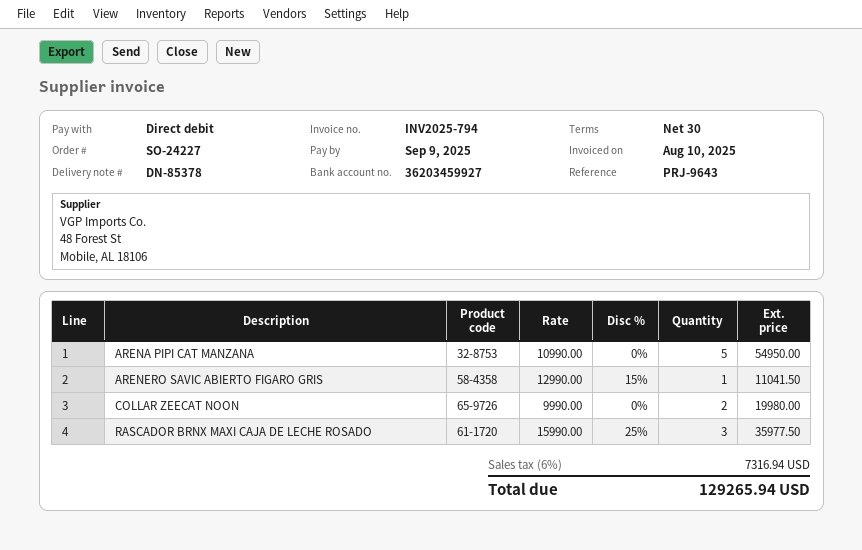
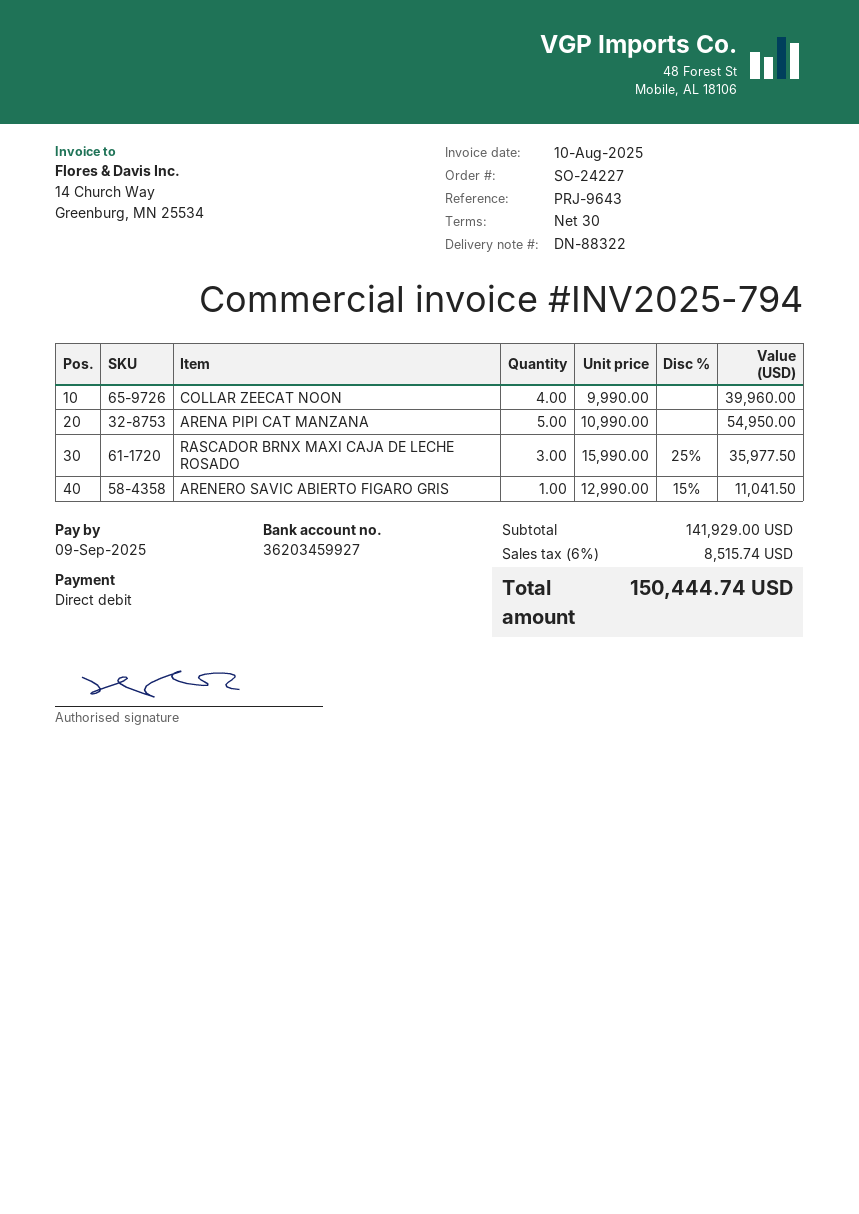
delivery note number: DN-85378 -> DN-88322
COLLAR ZEECAT NOON: 2 x 9990.00 = 19980.00 -> 4 x 9990.00 = 39960.00
tax: 6% = 7316.94 -> 6% = 8515.74
total: 129265.94 -> 150444.74

